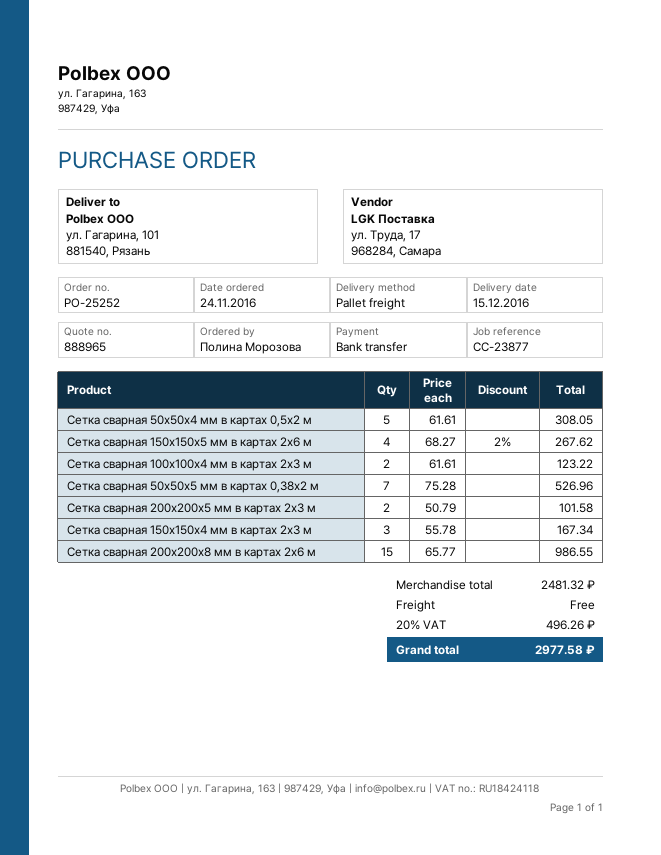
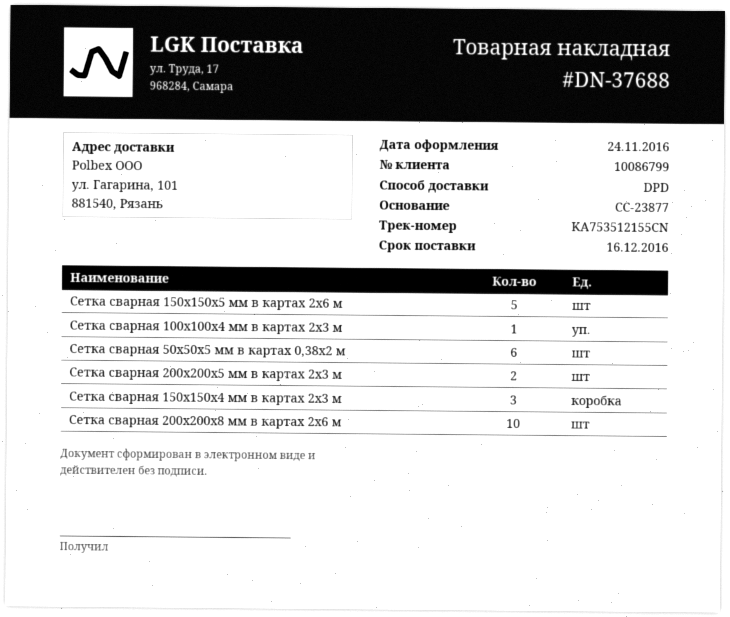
delivery date: 2016-12-15 -> 2016-12-16
shipping method: pallet freight -> DPD
Сетка сварная 50х50х4 мм в картах 0,5х2 м: 5 -> none
Сетка сварная 150х150х5 мм в картах 2х6 м: 4 -> 5
Сетка сварная 100х100х4 мм в картах 2х3 м: 2 -> 1
Сетка сварная 50х50х5 мм в картах 0,38х2 м: 7 -> 6
Сетка сварная 200х200х8 мм в картах 2х6 м: 15 -> 10

